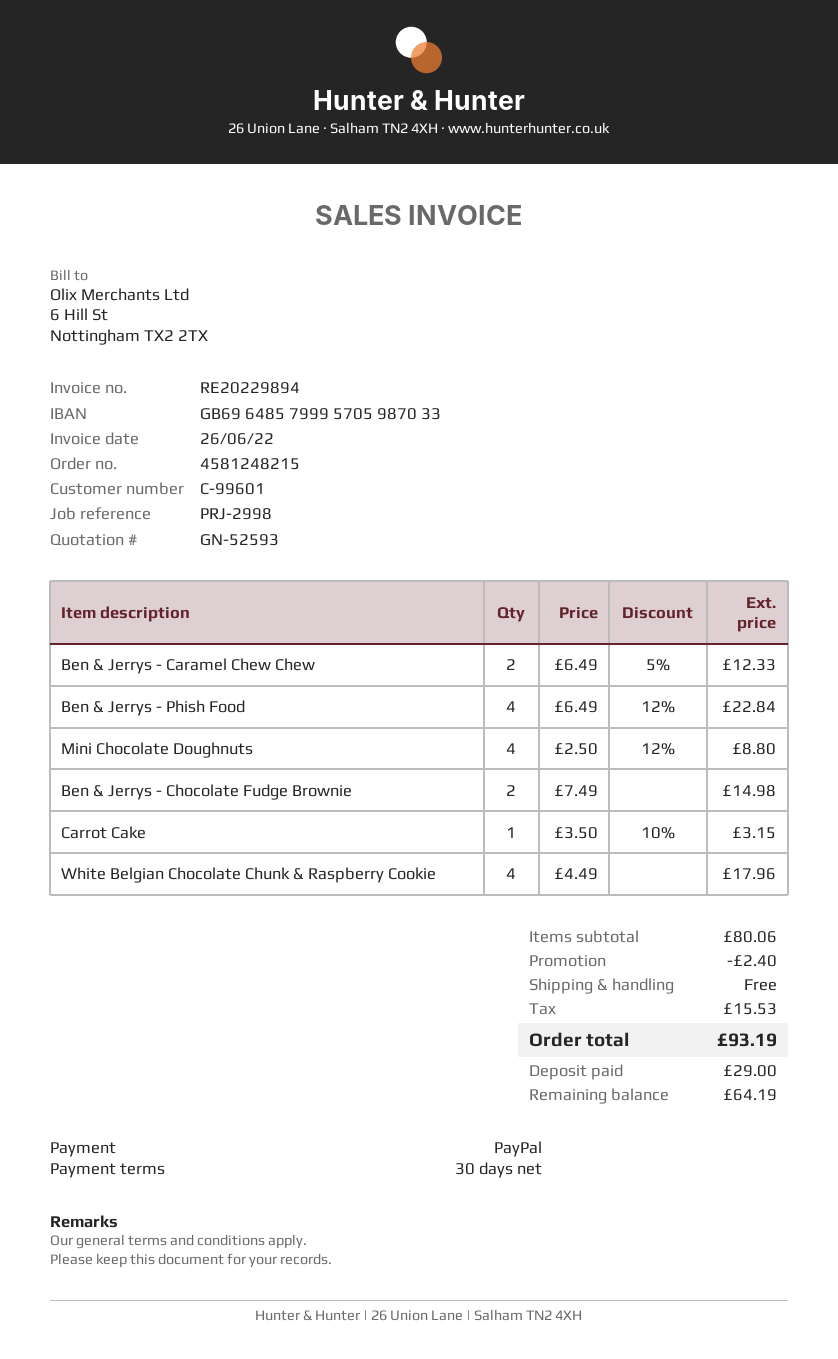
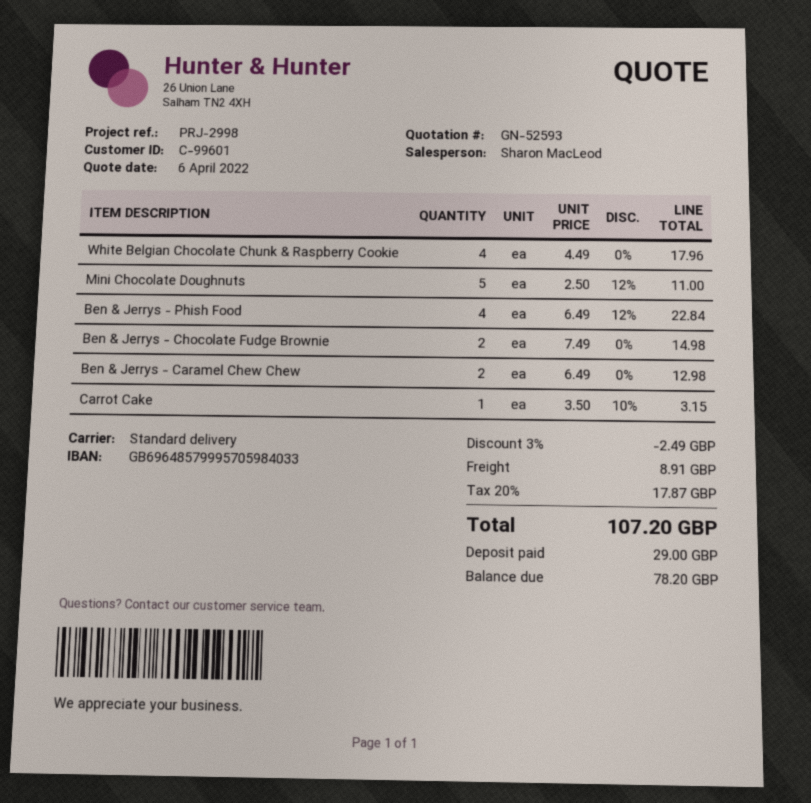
bank account: GB69648579995705987033 -> GB69648579995705984033
Ben & Jerrys - Caramel Chew Chew: 2 x 6.49 - 5% = 12.33 -> 2 x 6.49 = 12.98
Mini Chocolate Doughnuts: 4 x 2.50 - 12% = 8.80 -> 5 x 2.50 - 12% = 11.00
discount: 2.40 -> 2.49
shipping: 0.00 -> 8.91
tax: 15.53 -> 17.87
total: 93.19 -> 107.20
balance: 64.19 -> 78.20

